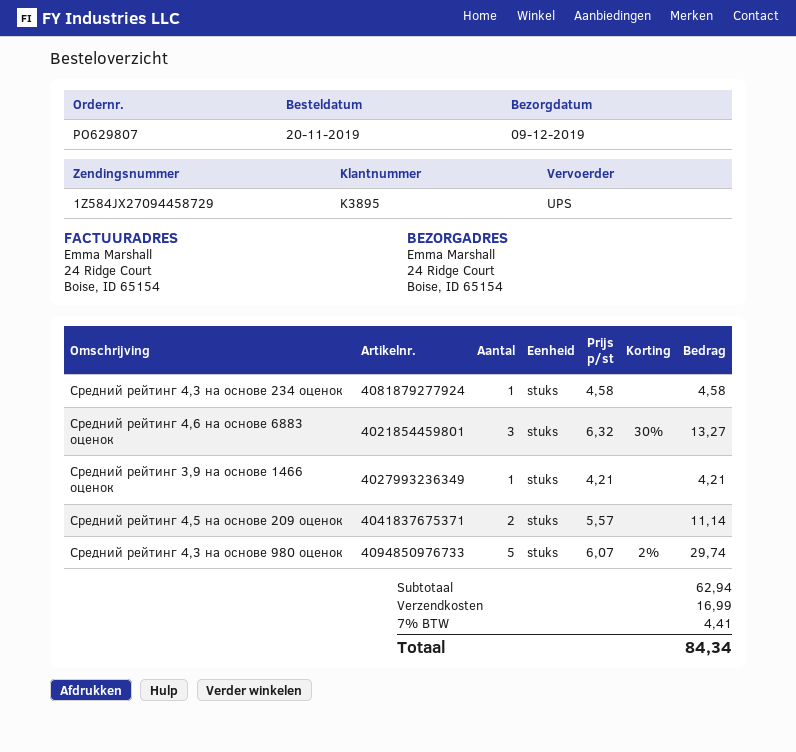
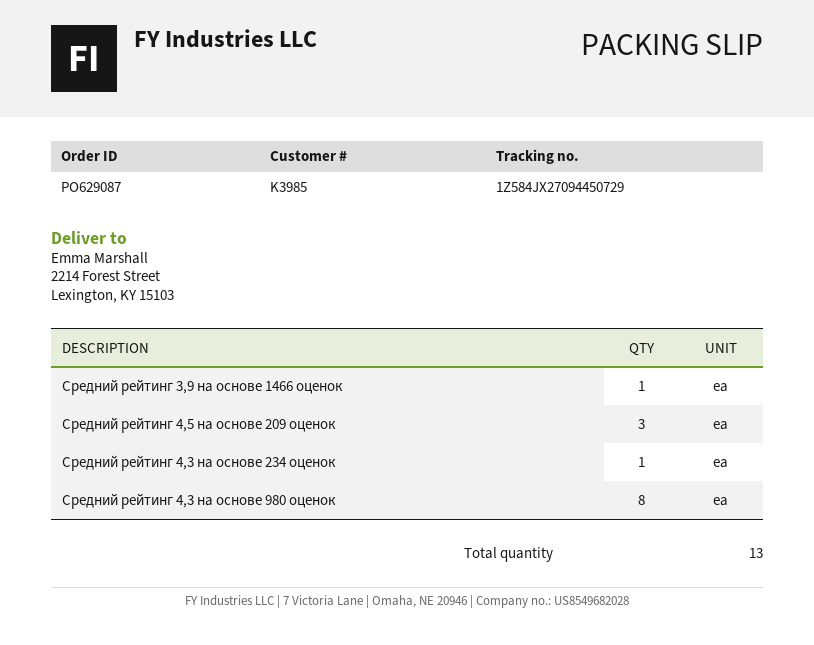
order number: PO629807 -> PO629087
customer number: K3895 -> K3985
tracking number: 1Z584JX27094458729 -> 1Z584JX27094450729
ship to: 24 Ridge Court, Boise, ID 65154 -> 2214 Forest Street, Lexington, KY 15103
Средний рейтинг 4,6 на основе 6883 оценок: 3 -> none
Средний рейтинг 4,5 на основе 209 оценок: 2 -> 3
Средний рейтинг 4,3 на основе 980 оценок: 5 -> 8

